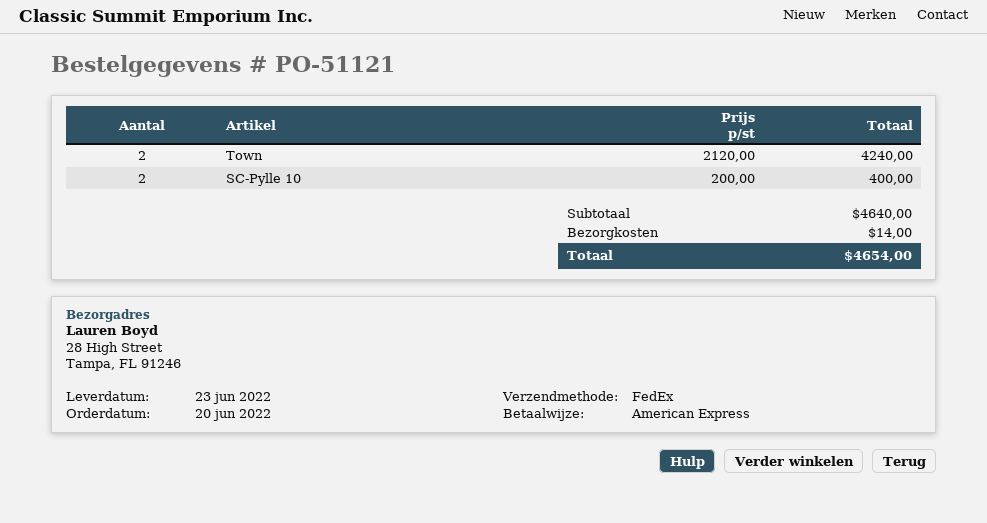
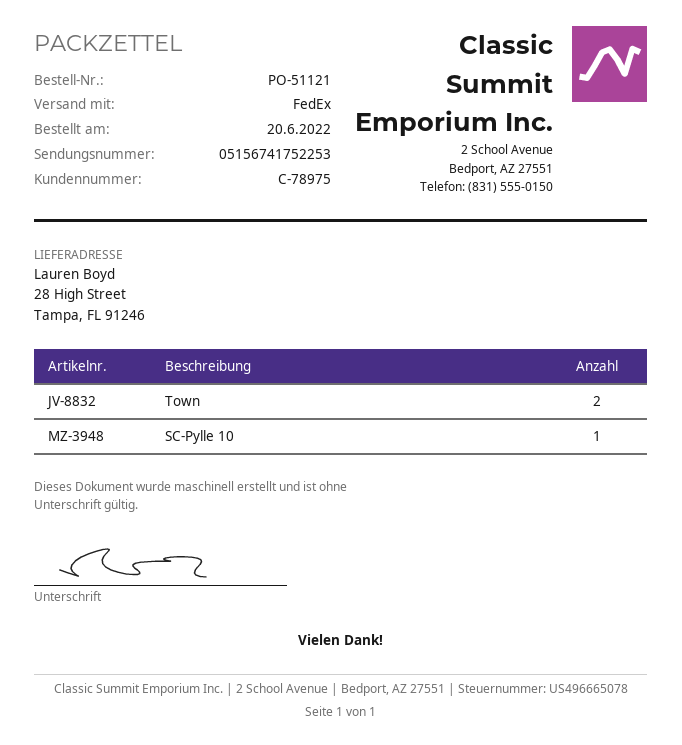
SC-Pylle 10: 2 -> 1

